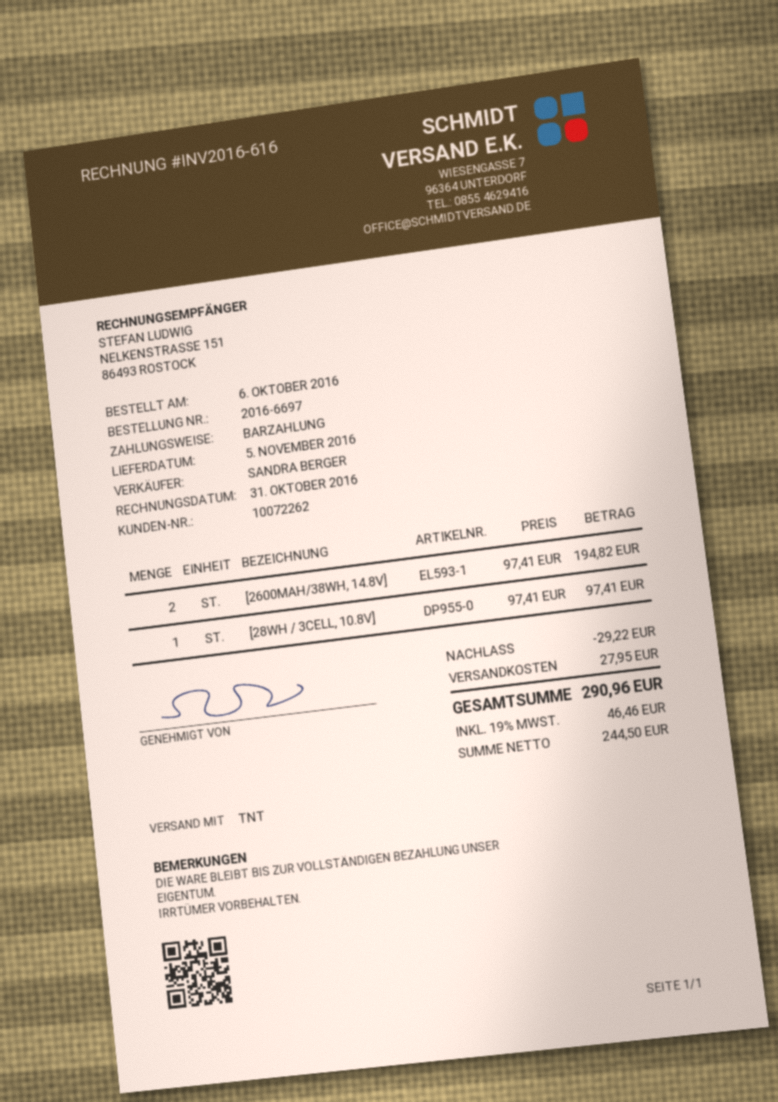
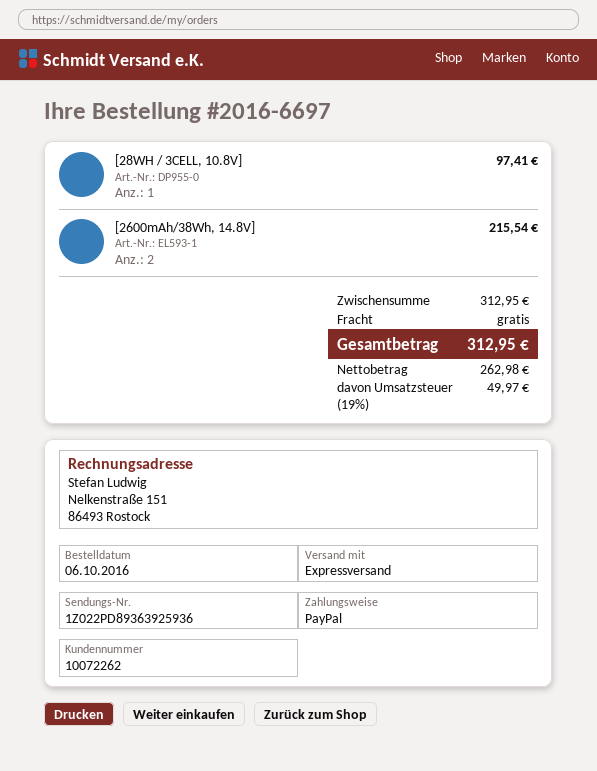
payment method: cash -> PayPal
shipping method: TNT -> express
[2600MAH/38WH, 14.8V]: 2 for 194.82 -> 2 for 215.54
discount: 29.22 -> none
shipping: 27.95 -> 0.00
net: 244.50 -> 262.98
tax: 19% = 46.46 -> 19% = 49.97
total: 290.96 -> 312.95

